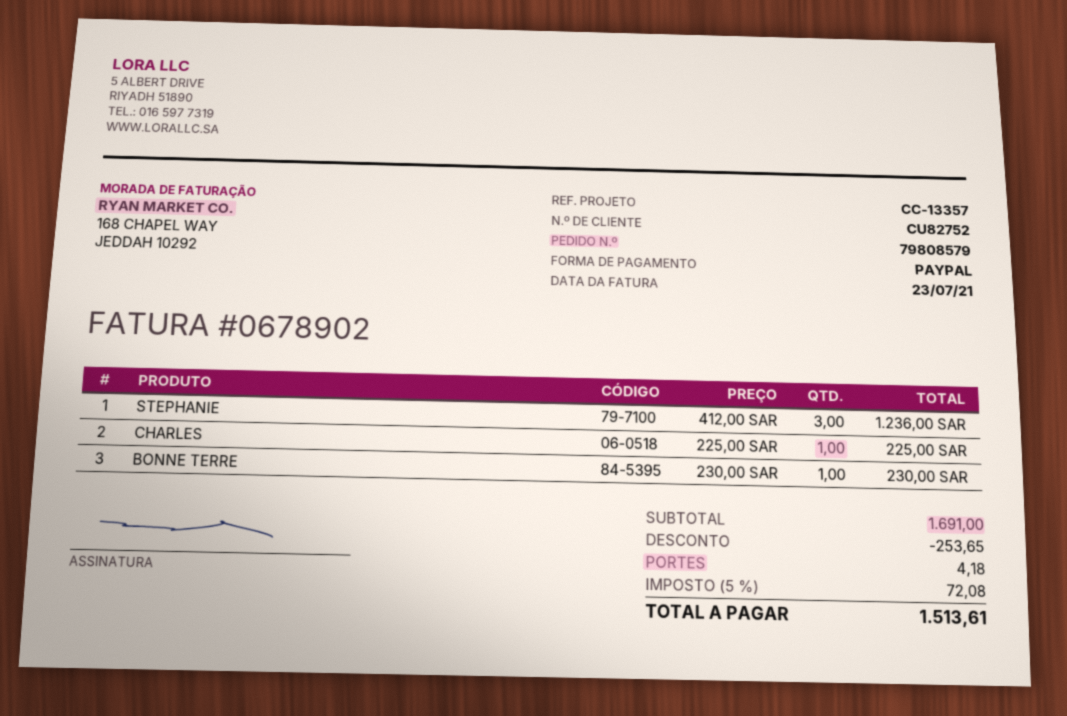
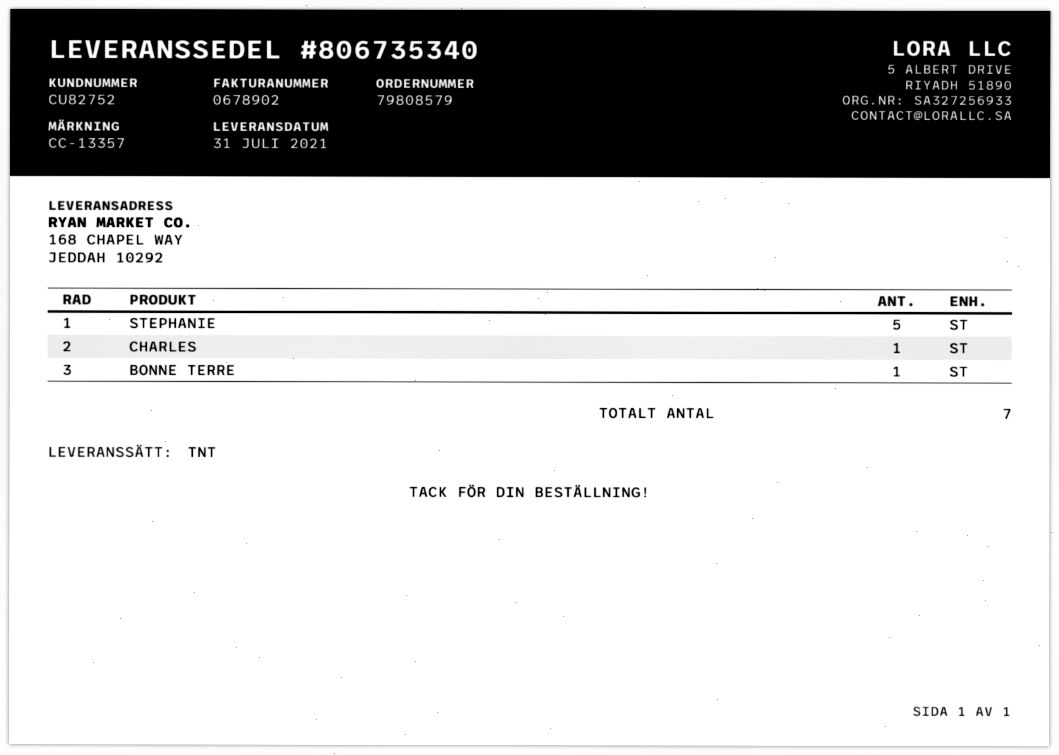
STEPHANIE: 3 -> 5

